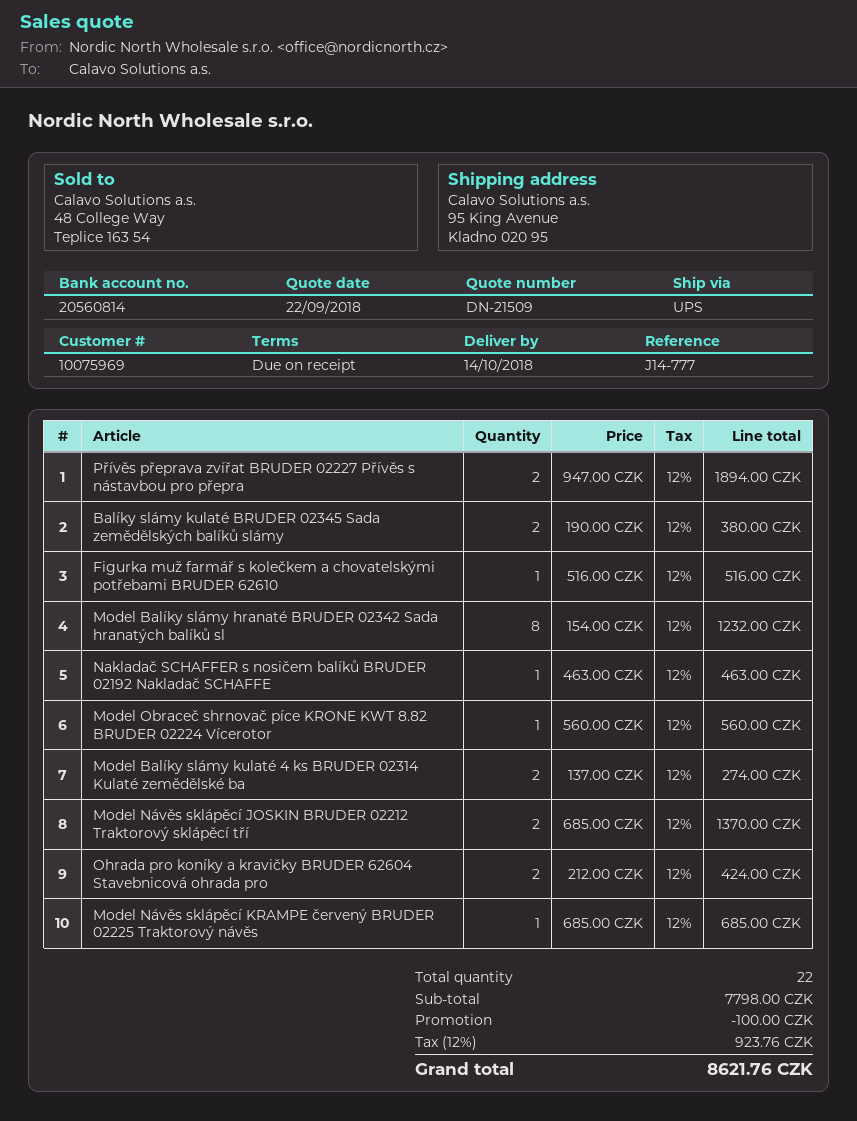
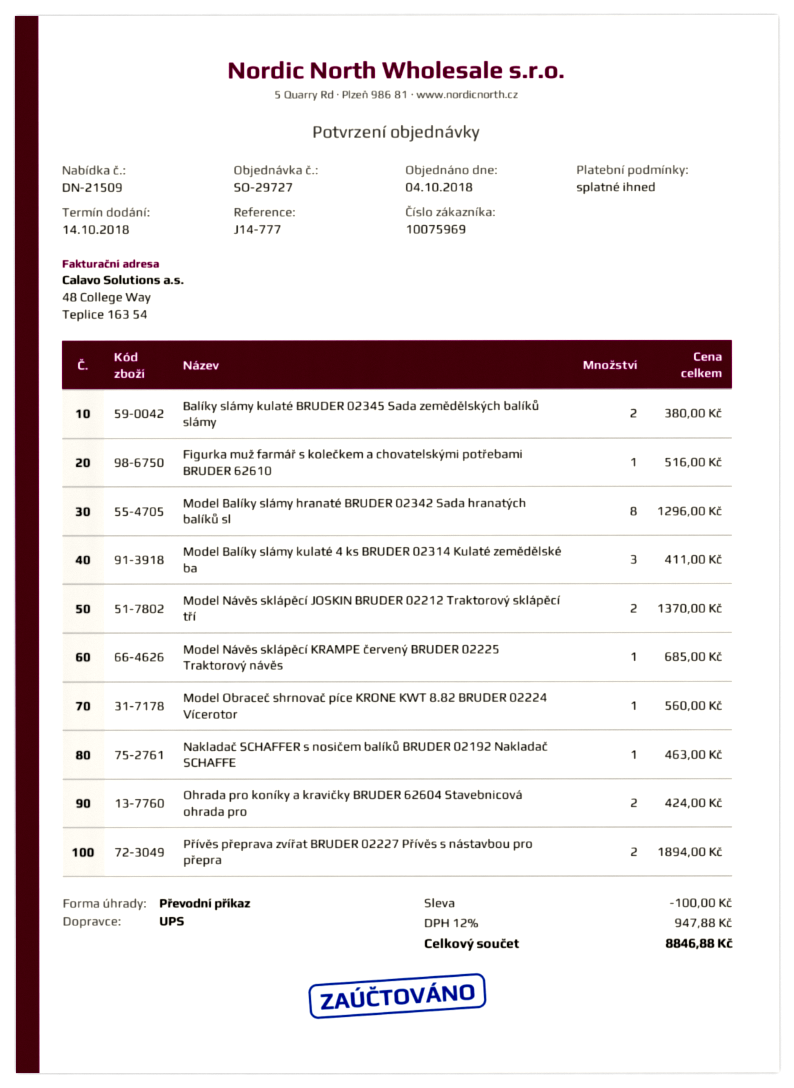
Model Balíky slámy hranaté BRUDER 02342 Sada hranatých balíků sl: 8 for 1232.00 -> 8 for 1296.00
Model Balíky slámy kulaté 4 ks BRUDER 02314 Kulaté zemědělské ba: 2 for 274.00 -> 3 for 411.00
tax: 12% = 923.76 -> 12% = 947.88
total: 8621.76 -> 8846.88

